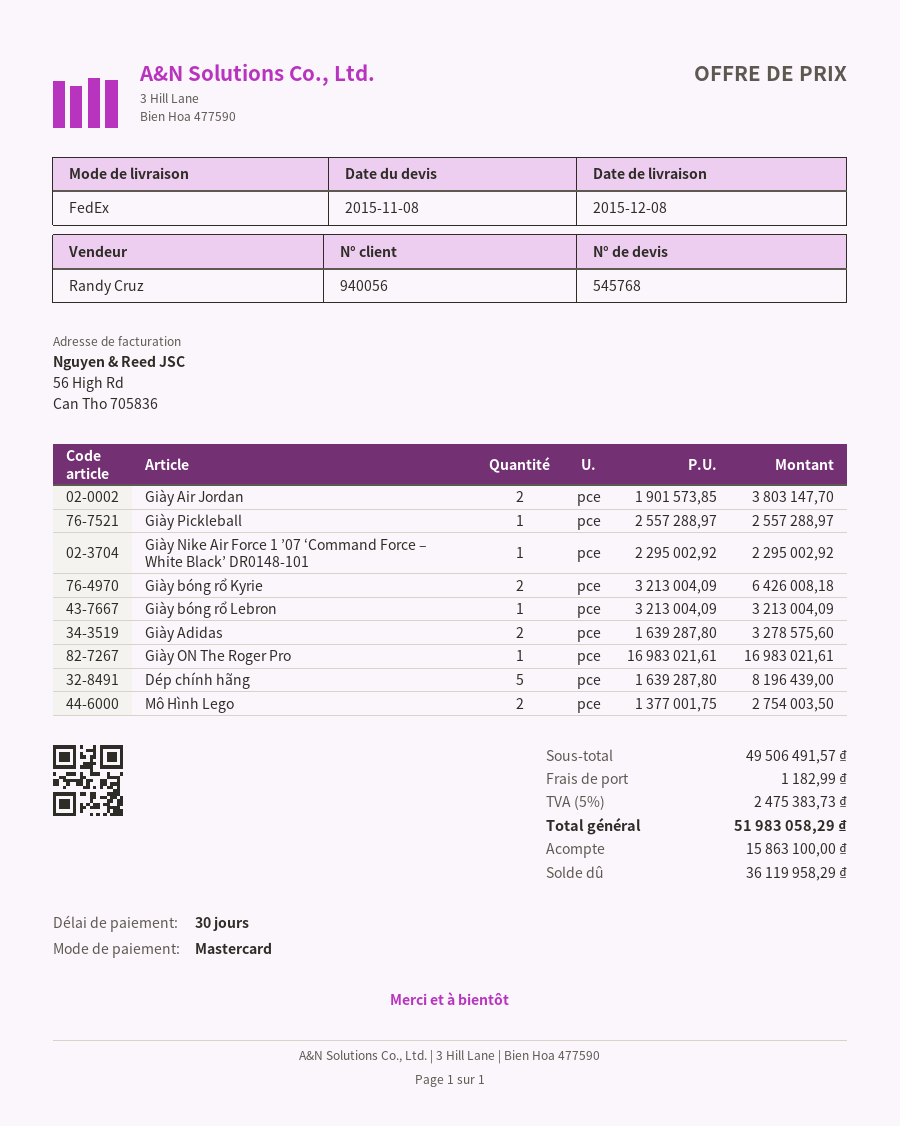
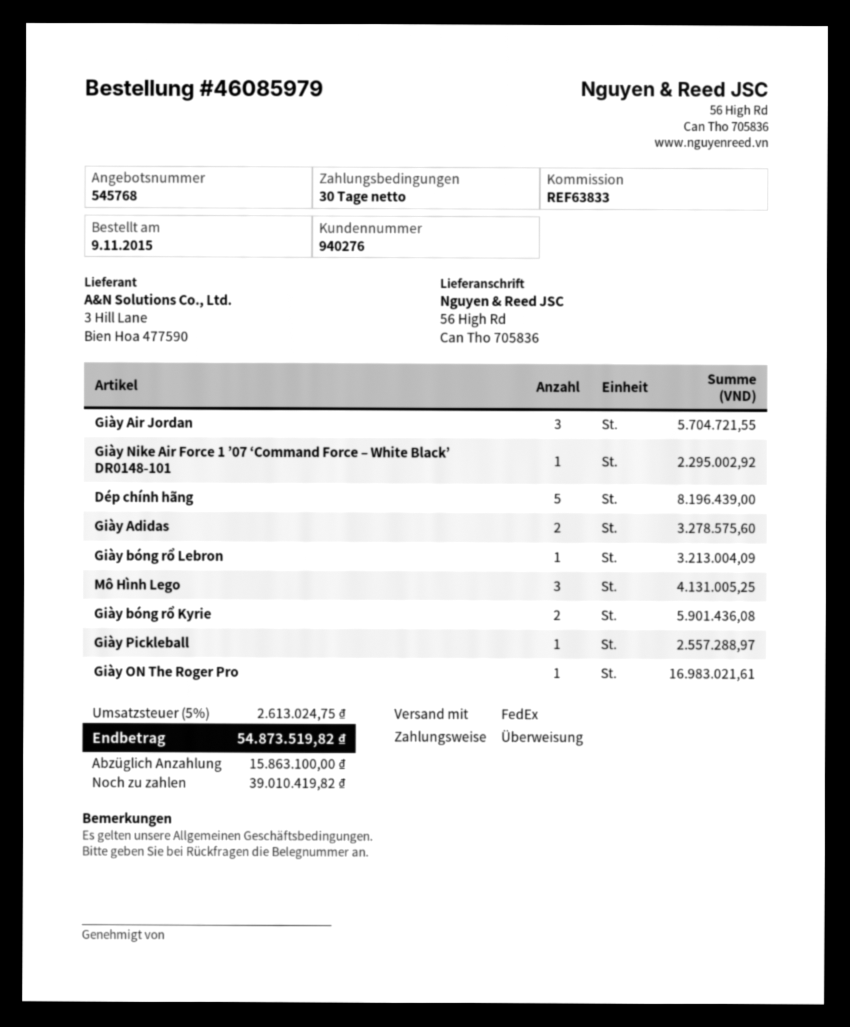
customer number: 940056 -> 940276
payment method: Mastercard -> bank transfer
Giày Air Jordan: 2 for 3803147.70 -> 3 for 5704721.55
Giày bóng rổ Kyrie: 2 for 6426008.18 -> 2 for 5901436.08
Mô Hình Lego: 2 for 2754003.50 -> 3 for 4131005.25
shipping: 1182.99 -> none
tax: 5% = 2475383.73 -> 5% = 2613024.75
total: 51983058.29 -> 54873519.82
balance: 36119958.29 -> 39010419.82

